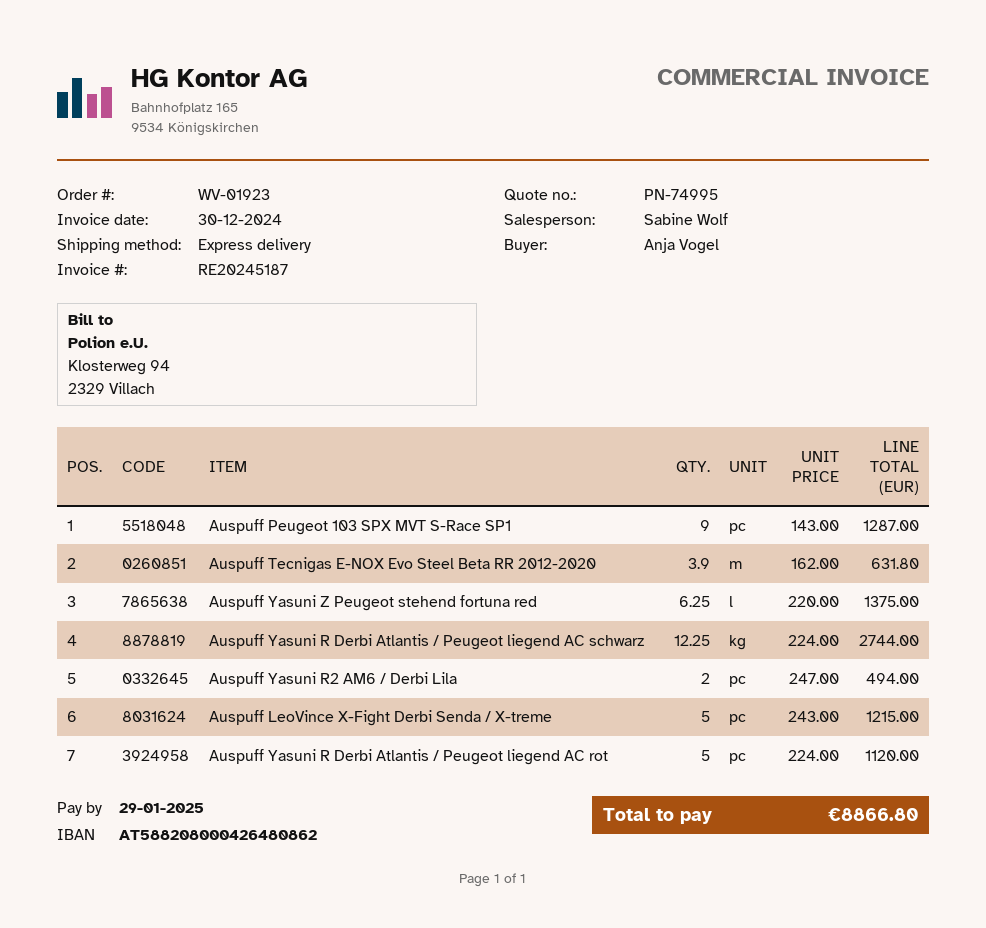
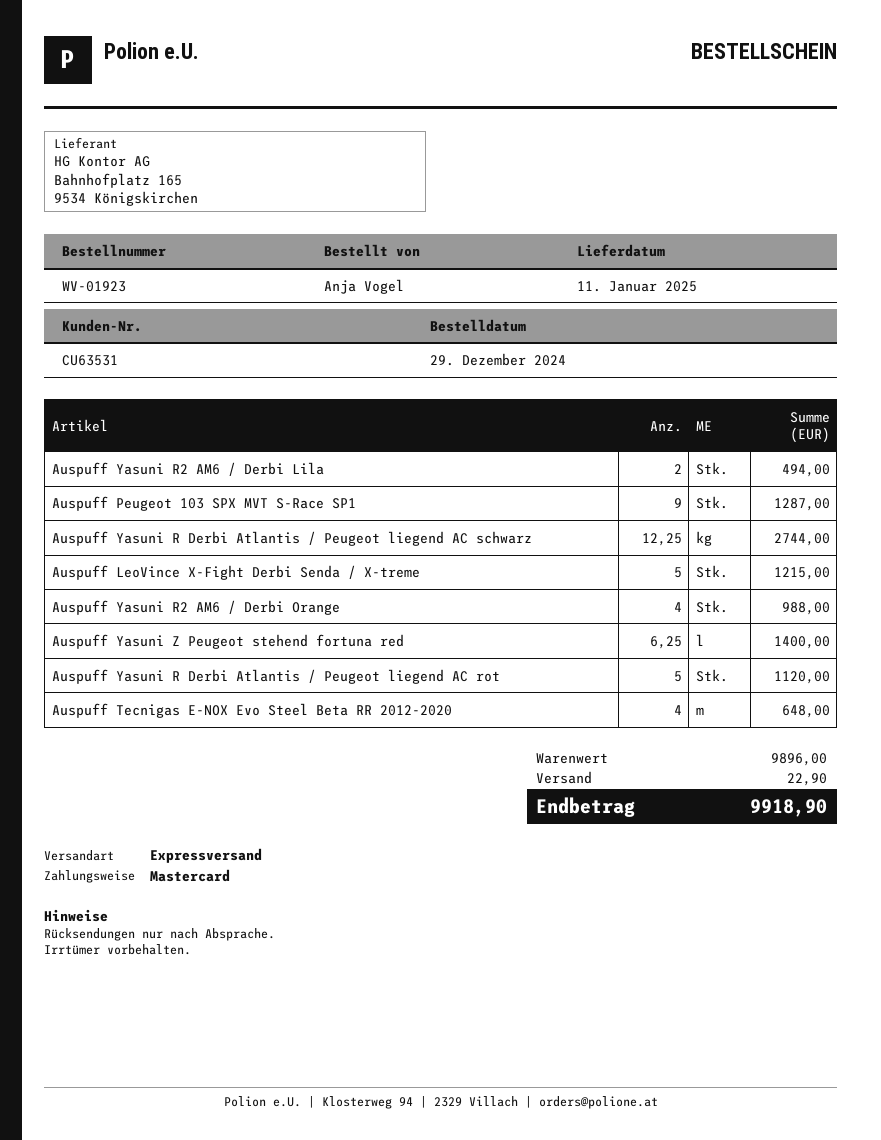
Auspuff Tecnigas E-NOX Evo Steel Beta RR 2012-2020: 3.9 for 631.80 -> 4 for 648.00
Auspuff Yasuni Z Peugeot stehend fortuna red: 6.25 for 1375.00 -> 6.25 for 1400.00
Auspuff Yasuni R2 AM6 / Derbi Orange: none -> 4 for 988.00
shipping: none -> 22.90
total: 8866.80 -> 9918.90

